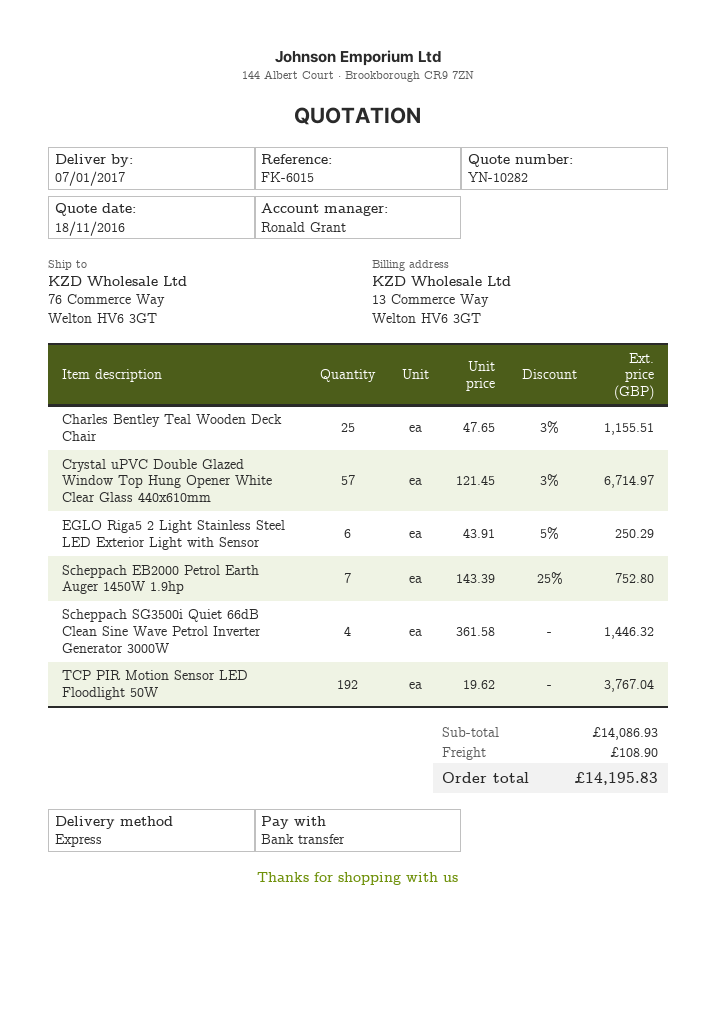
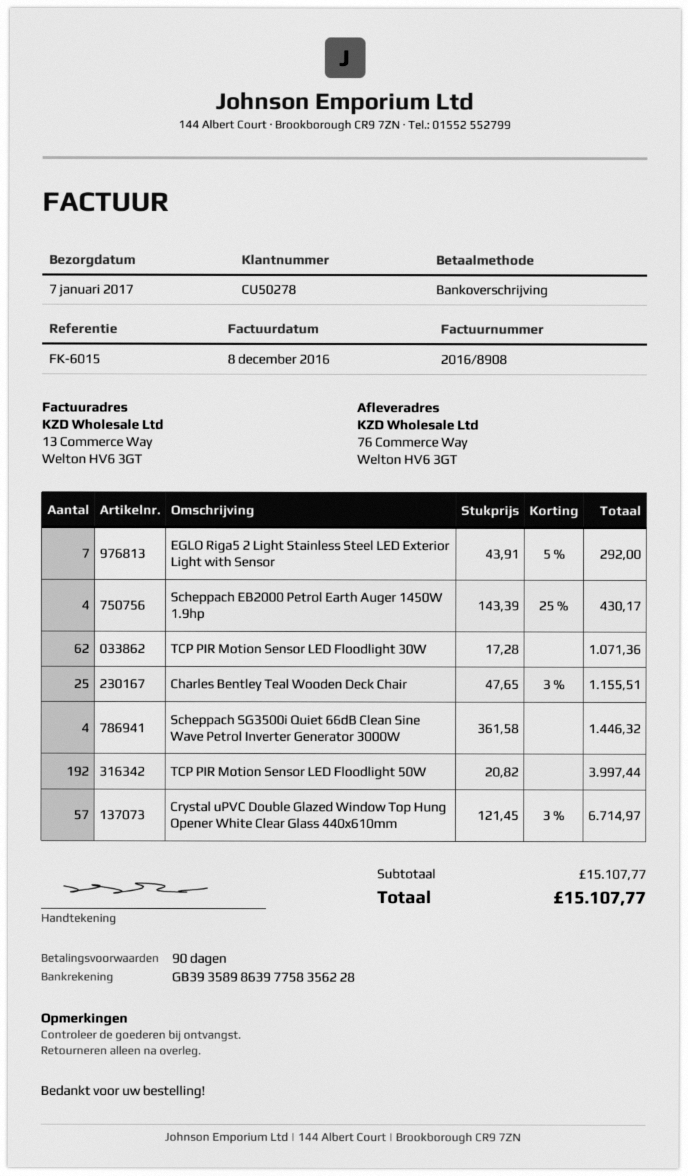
EGLO Riga5 2 Light Stainless Steel LED Exterior Light with Sensor: 6 x 43.91 - 5% = 250.29 -> 7 x 43.91 - 5% = 292.00
Scheppach EB2000 Petrol Earth Auger 1450W 1.9hp: 7 x 143.39 - 25% = 752.80 -> 4 x 143.39 - 25% = 430.17
TCP PIR Motion Sensor LED Floodlight 50W: 192 x 19.62 = 3767.04 -> 192 x 20.82 = 3997.44
TCP PIR Motion Sensor LED Floodlight 30W: none -> 62 x 17.28 = 1071.36
subtotal: 14086.93 -> 15107.77
shipping: 108.90 -> none
total: 14195.83 -> 15107.77

